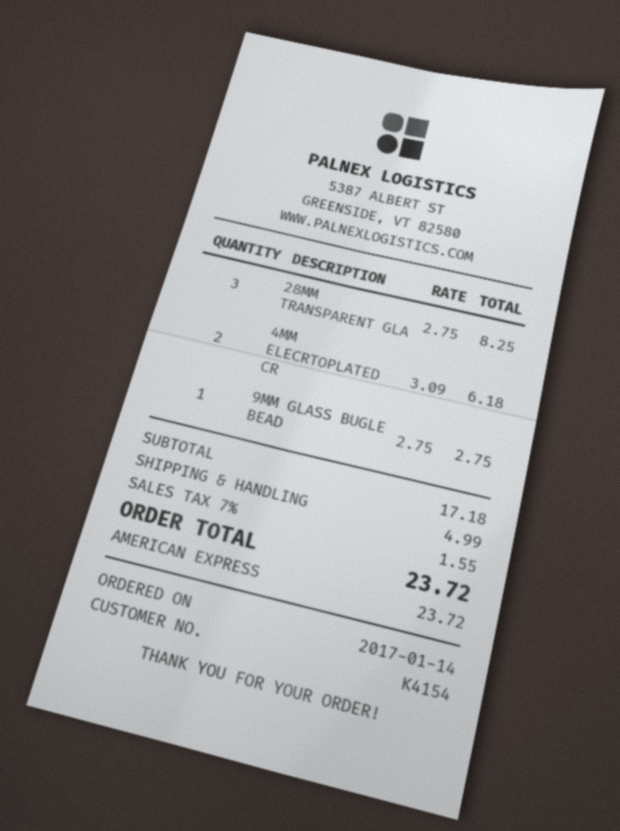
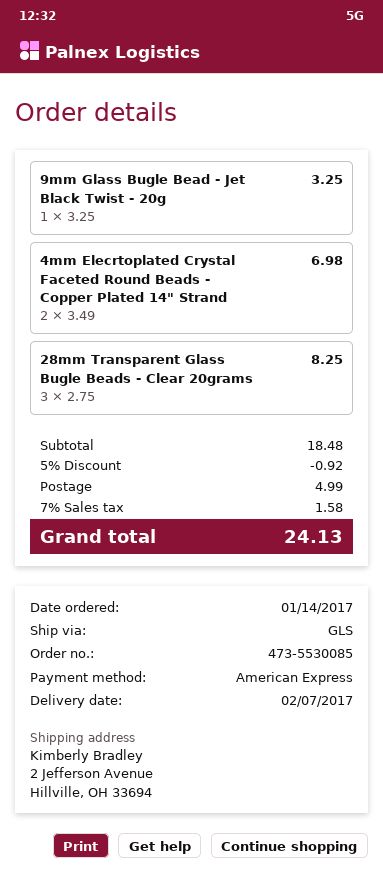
4MM ELECRTOPLATED CR: 2 x 3.09 = 6.18 -> 2 x 3.49 = 6.98
9MM GLASS BUGLE BEAD: 1 x 2.75 = 2.75 -> 1 x 3.25 = 3.25
subtotal: 17.18 -> 18.48
discount: none -> 5% = 0.92
tax: 7% = 1.55 -> 7% = 1.58
total: 23.72 -> 24.13

